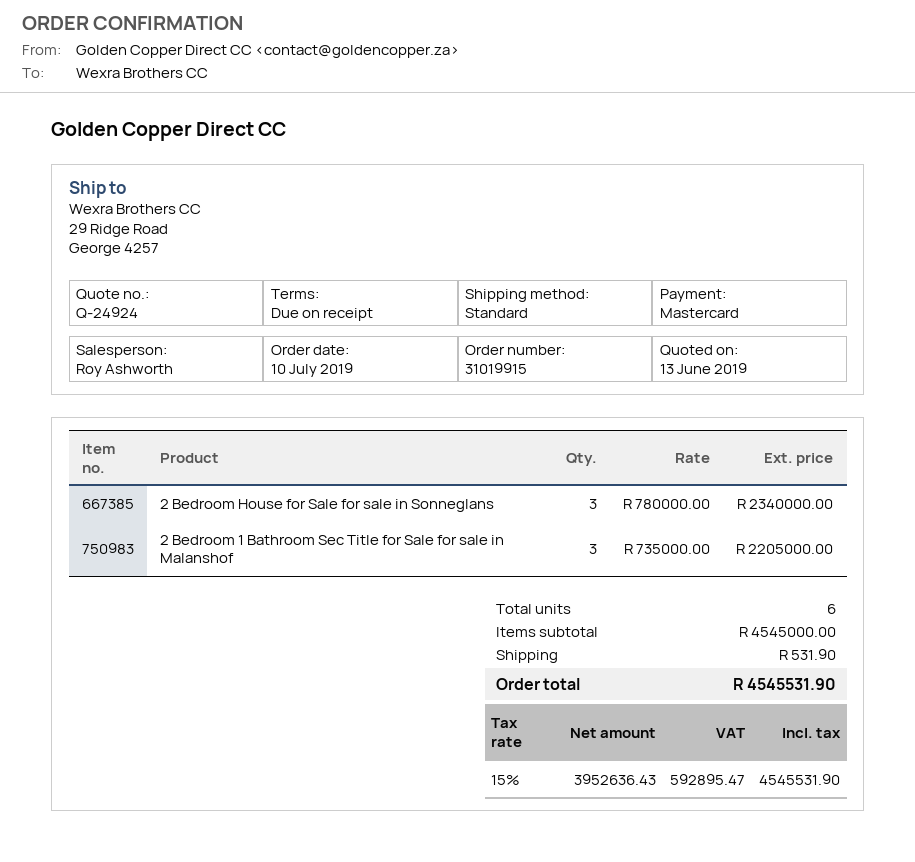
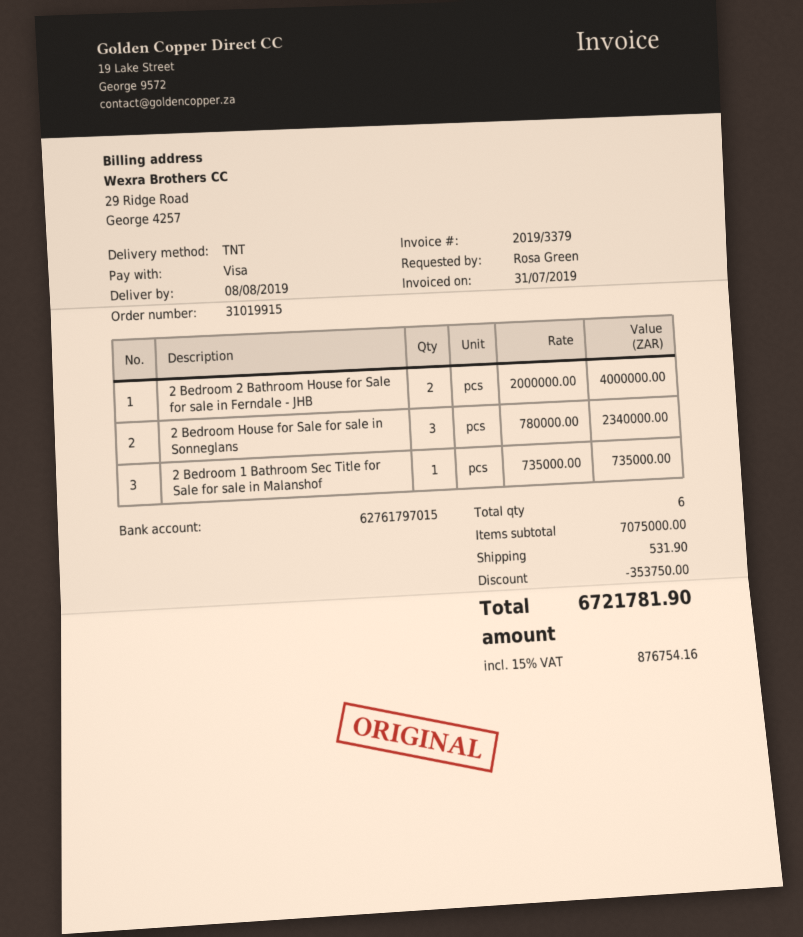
payment method: Mastercard -> Visa
shipping method: standard -> TNT
2 Bedroom 1 Bathroom Sec Title for Sale for sale in Malanshof: 3 x 735000.00 = 2205000.00 -> 1 x 735000.00 = 735000.00
2 Bedroom 2 Bathroom House for Sale for sale in Ferndale - JHB: none -> 2 x 2000000.00 = 4000000.00
subtotal: 4545000.00 -> 7075000.00
discount: none -> 353750.00
tax: 15% = 592895.47 -> 15% = 876754.16
total: 4545531.90 -> 6721781.90

